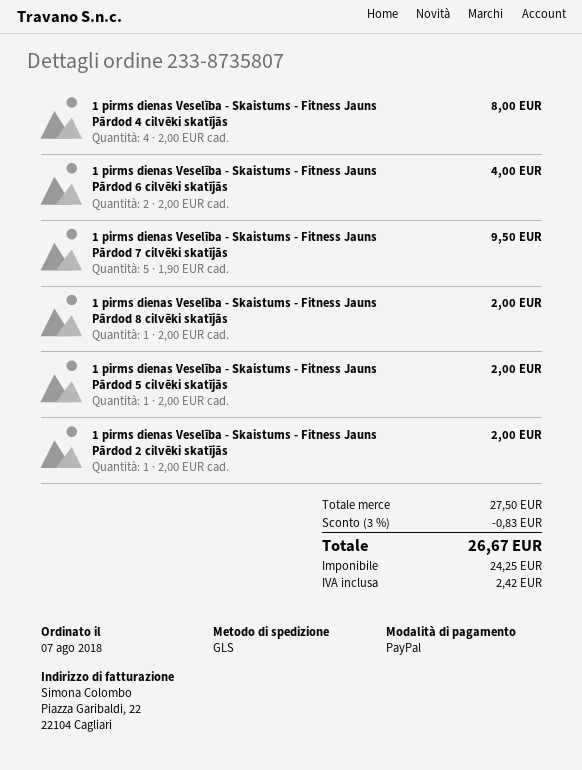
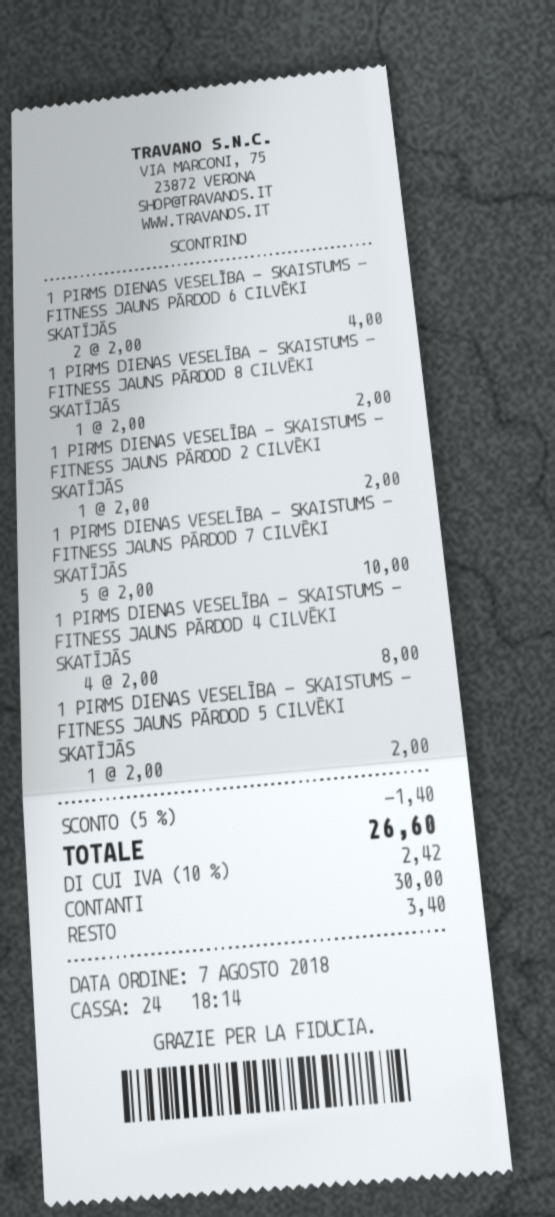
payment method: PayPal -> cash
1 pirms dienas Veselība - Skaistums - Fitness Jauns Pārdod 7 cilvēki skatījās: 5 x 1.90 = 9.50 -> 5 x 2.00 = 10.00
discount: 3% = 0.83 -> 5% = 1.40
total: 26.67 -> 26.60

